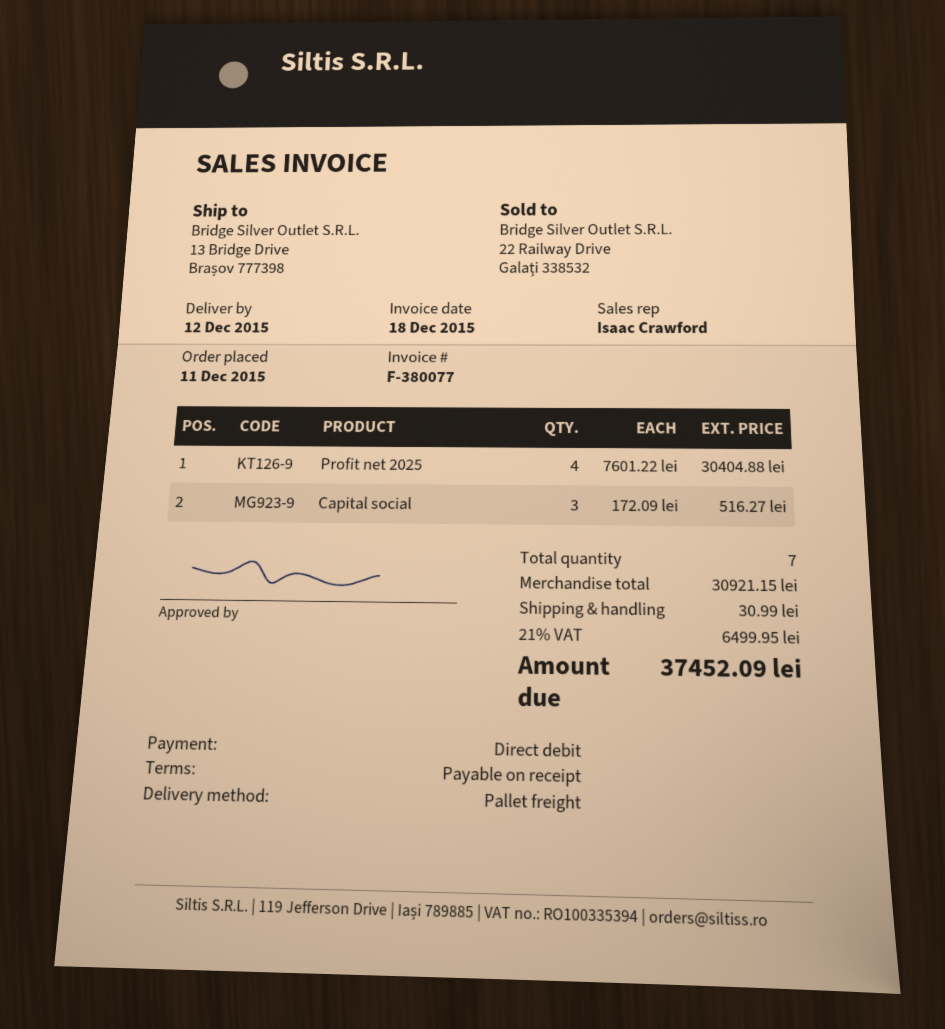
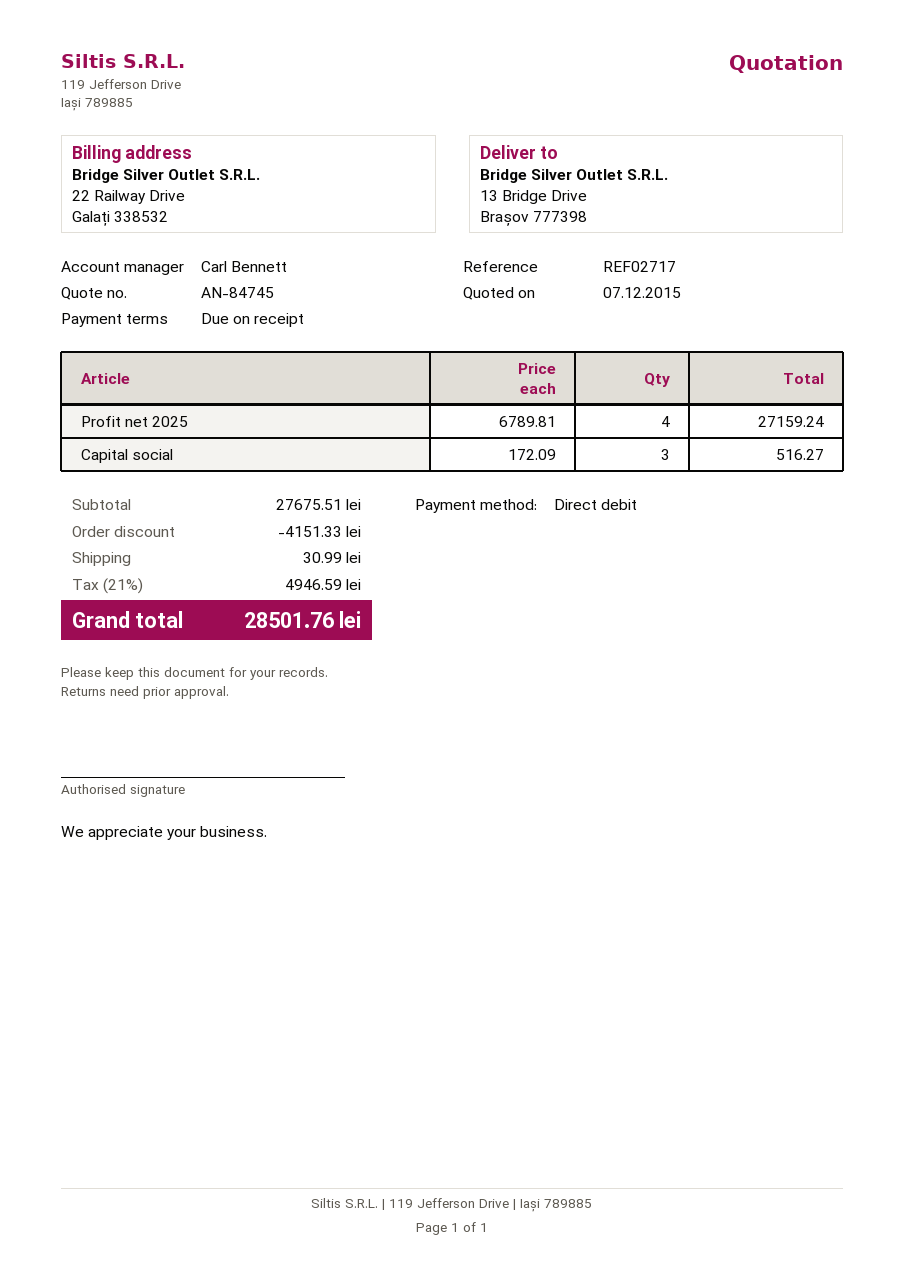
sales rep: Isaac Crawford -> Carl Bennett
Profit net 2025: 4 x 7601.22 = 30404.88 -> 4 x 6789.81 = 27159.24
subtotal: 30921.15 -> 27675.51
discount: none -> 4151.33
tax: 21% = 6499.95 -> 21% = 4946.59
total: 37452.09 -> 28501.76

